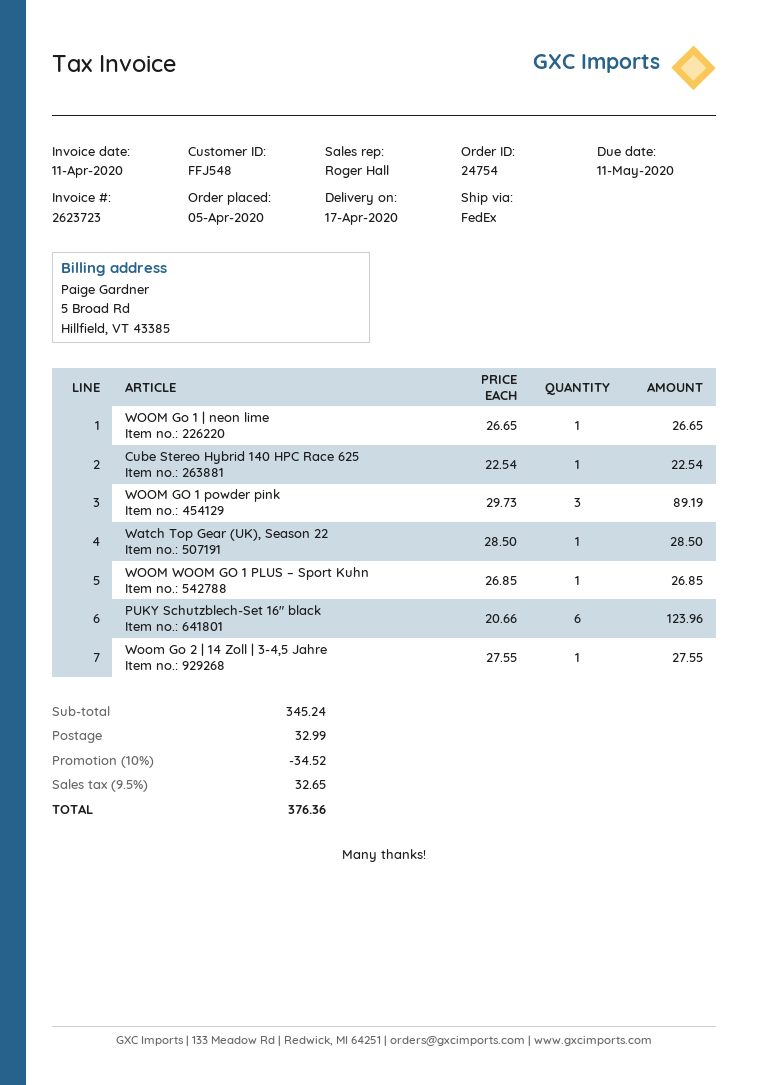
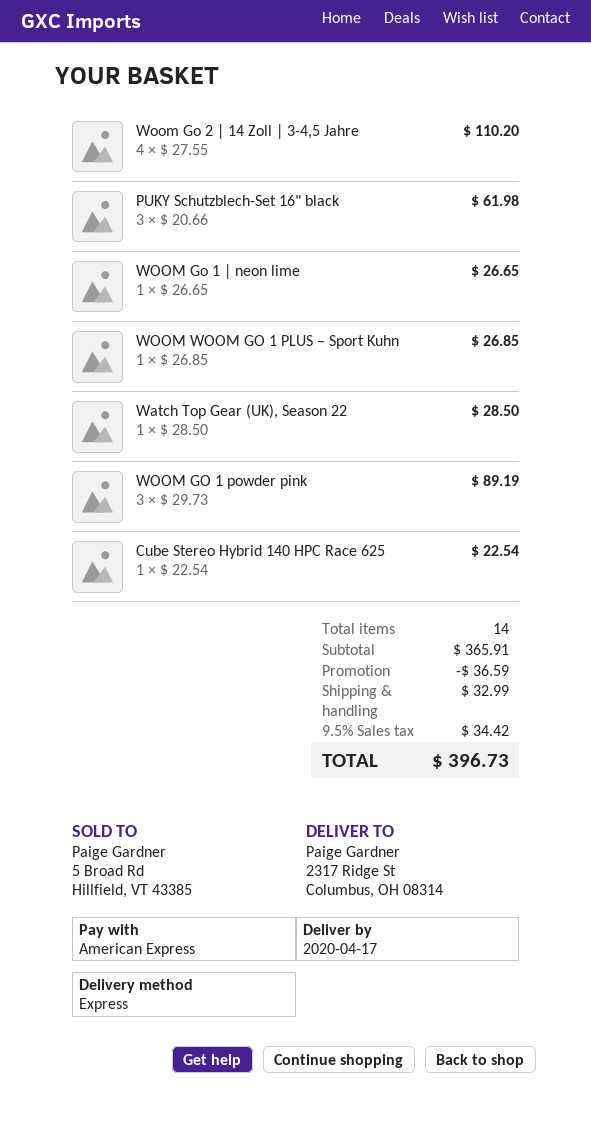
shipping method: FedEx -> express
PUKY Schutzblech-Set 16" black: 6 x 20.66 = 123.96 -> 3 x 20.66 = 61.98
Woom Go 2 | 14 Zoll | 3-4,5 Jahre: 1 x 27.55 = 27.55 -> 4 x 27.55 = 110.20
subtotal: 345.24 -> 365.91
discount: 34.52 -> 36.59
tax: 9.5% = 32.65 -> 9.5% = 34.42
total: 376.36 -> 396.73

